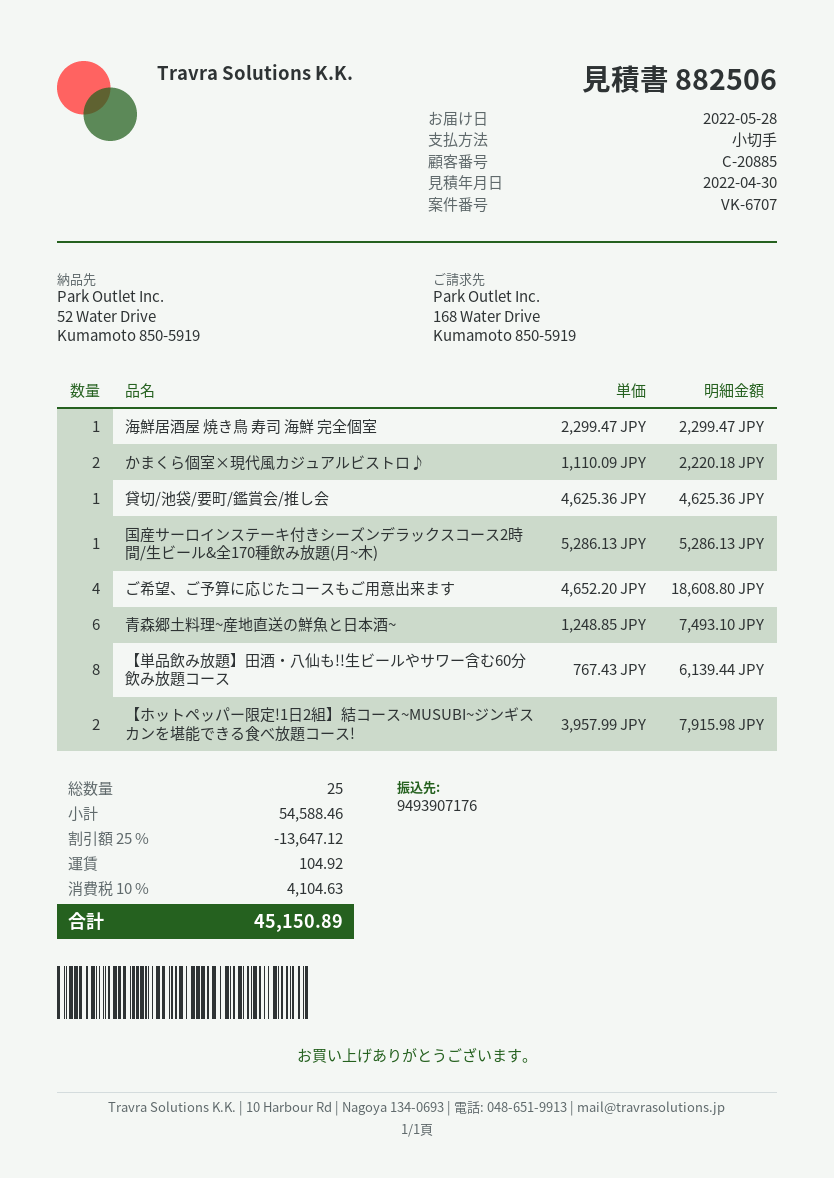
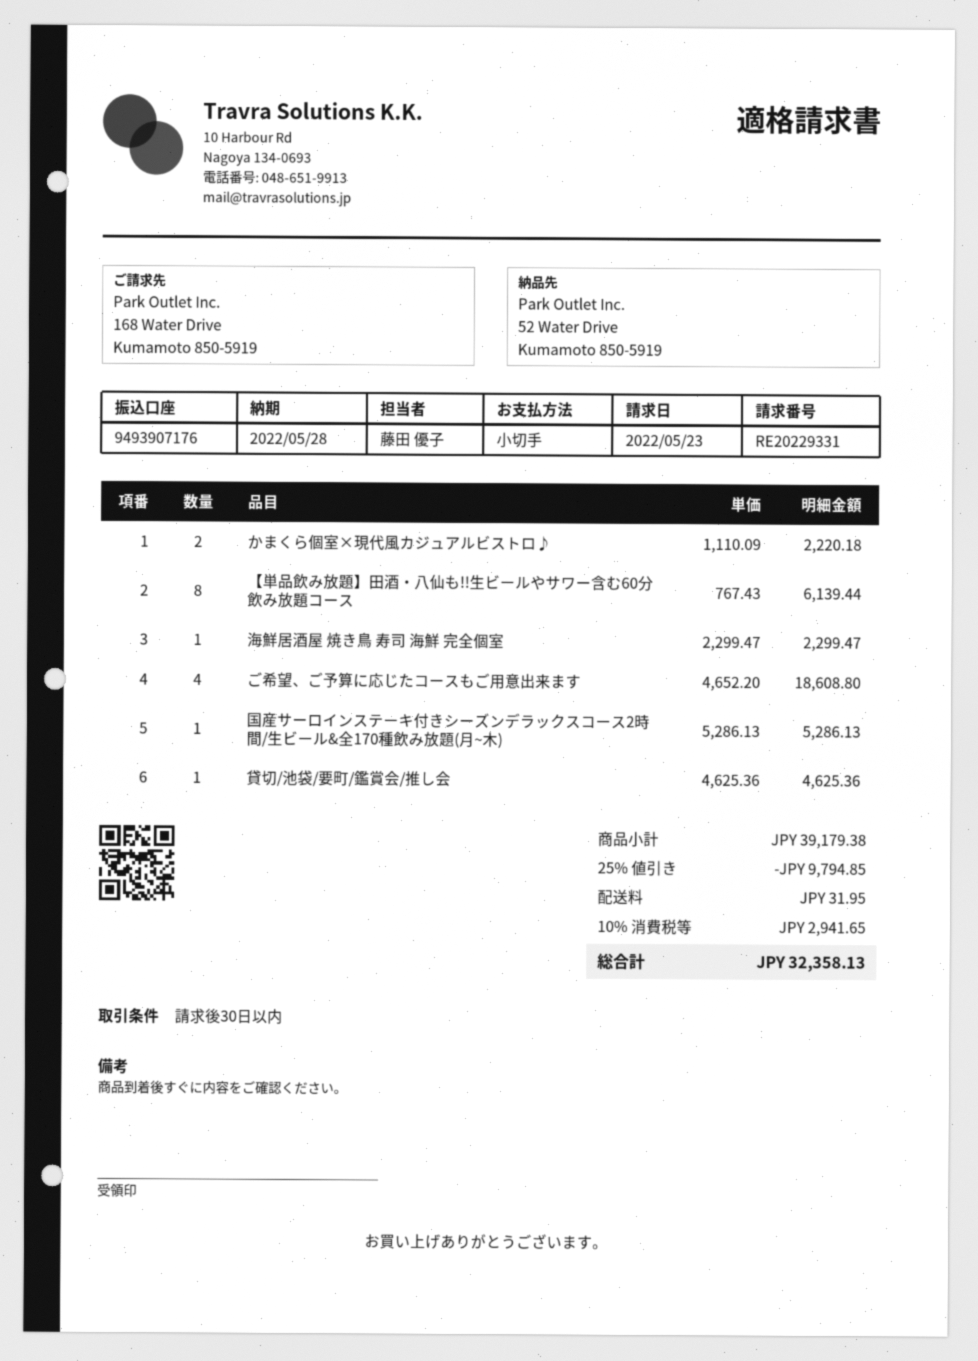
青森郷土料理~産地直送の鮮魚と日本酒~: 6 x 1248.85 = 7493.10 -> none
【ホットペッパー限定!1日2組】結コース~MUSUBI~ジンギスカンを堪能できる食べ放題コース!: 2 x 3957.99 = 7915.98 -> none
subtotal: 54588.46 -> 39179.38
discount: 25% = 13647.12 -> 25% = 9794.85
shipping: 104.92 -> 31.95
tax: 10% = 4104.63 -> 10% = 2941.65
total: 45150.89 -> 32358.13

